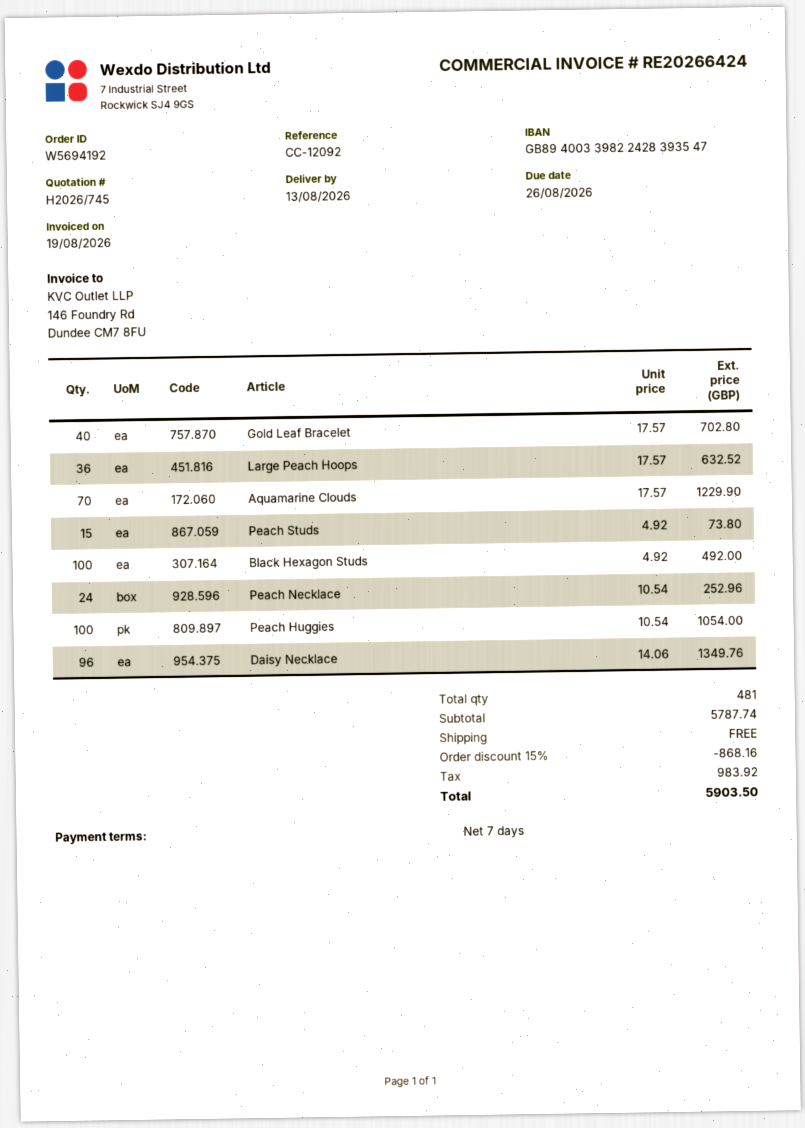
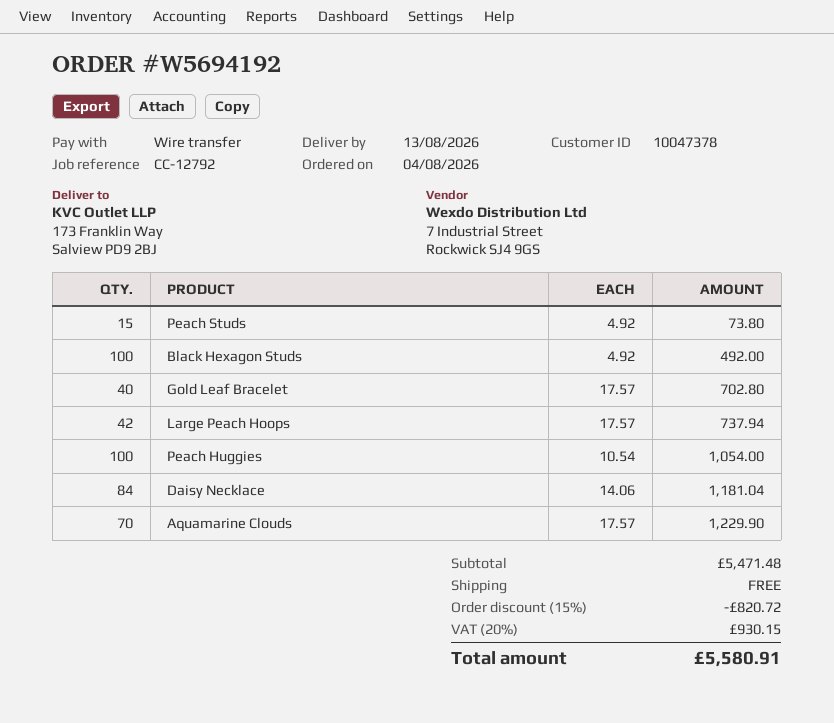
reference: CC-12092 -> CC-12792
Large Peach Hoops: 36 x 17.57 = 632.52 -> 42 x 17.57 = 737.94
Peach Necklace: 24 x 10.54 = 252.96 -> none
Daisy Necklace: 96 x 14.06 = 1349.76 -> 84 x 14.06 = 1181.04
subtotal: 5787.74 -> 5471.48
discount: 15% = 868.16 -> 15% = 820.72
tax: 983.92 -> 930.15
total: 5903.50 -> 5580.91

